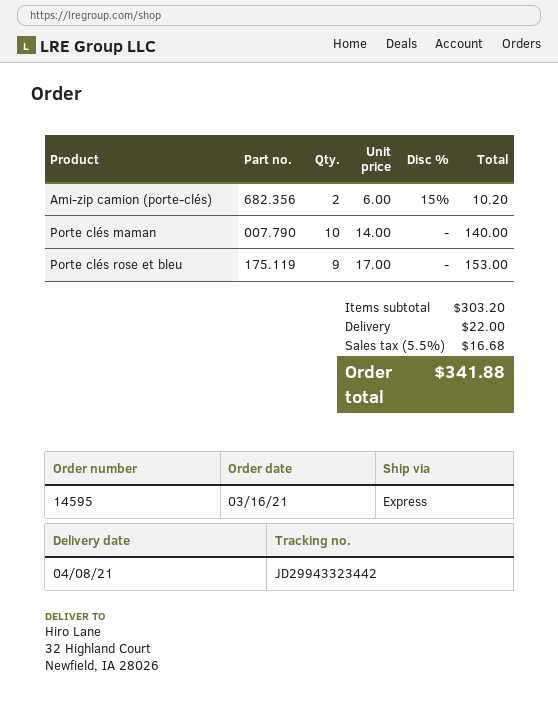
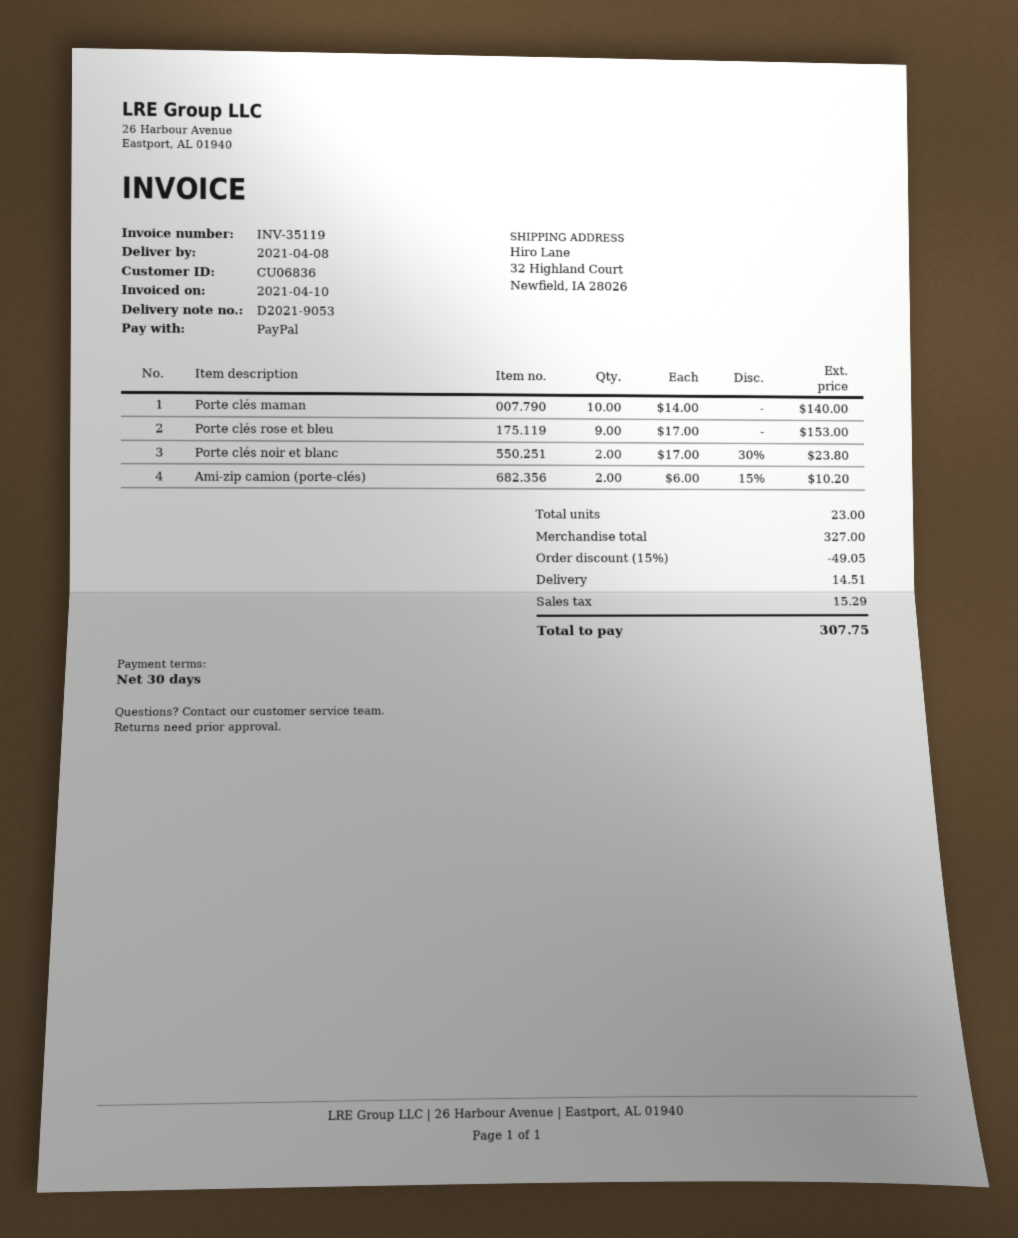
Porte clés noir et blanc: none -> 2 x 17.00 - 30% = 23.80
subtotal: 303.20 -> 327.00
discount: none -> 15% = 49.05
shipping: 22.00 -> 14.51
tax: 16.68 -> 15.29
total: 341.88 -> 307.75

